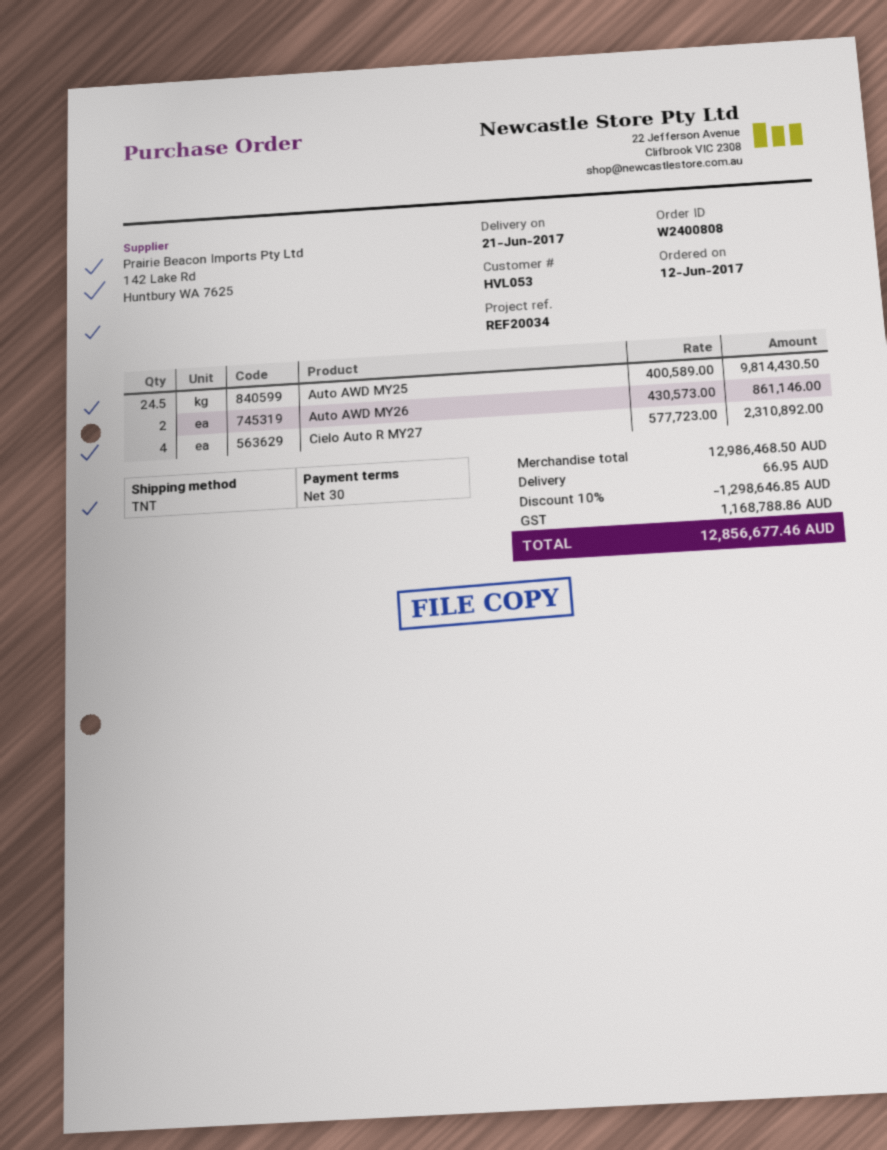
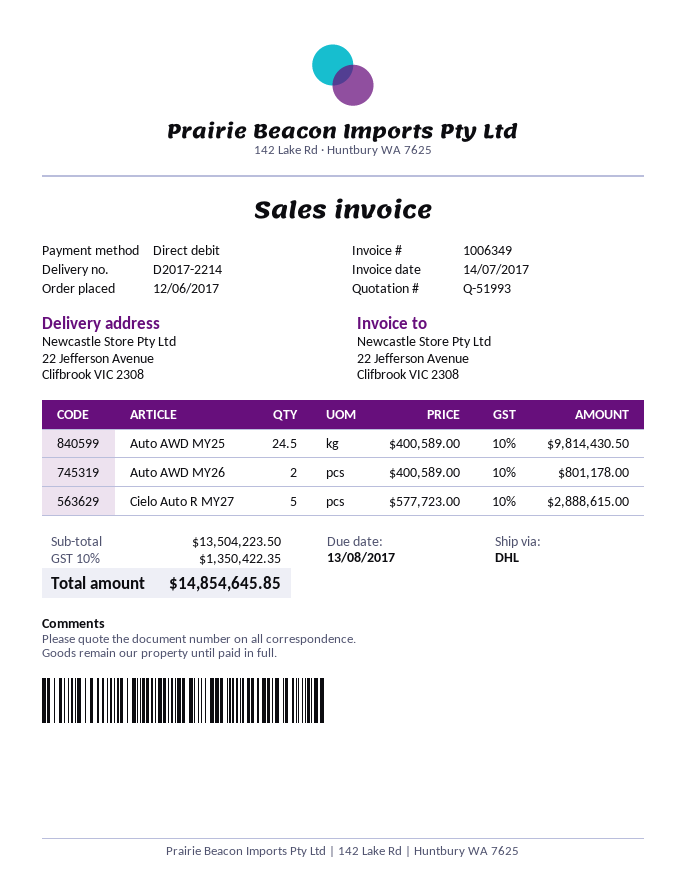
shipping method: TNT -> DHL
Auto AWD MY26: 2 x 430573.00 = 861146.00 -> 2 x 400589.00 = 801178.00
Cielo Auto R MY27: 4 x 577723.00 = 2310892.00 -> 5 x 577723.00 = 2888615.00
subtotal: 12986468.50 -> 13504223.50
discount: 10% = 1298646.85 -> none
shipping: 66.95 -> none
tax: 1168788.86 -> 1350422.35
total: 12856677.46 -> 14854645.85

